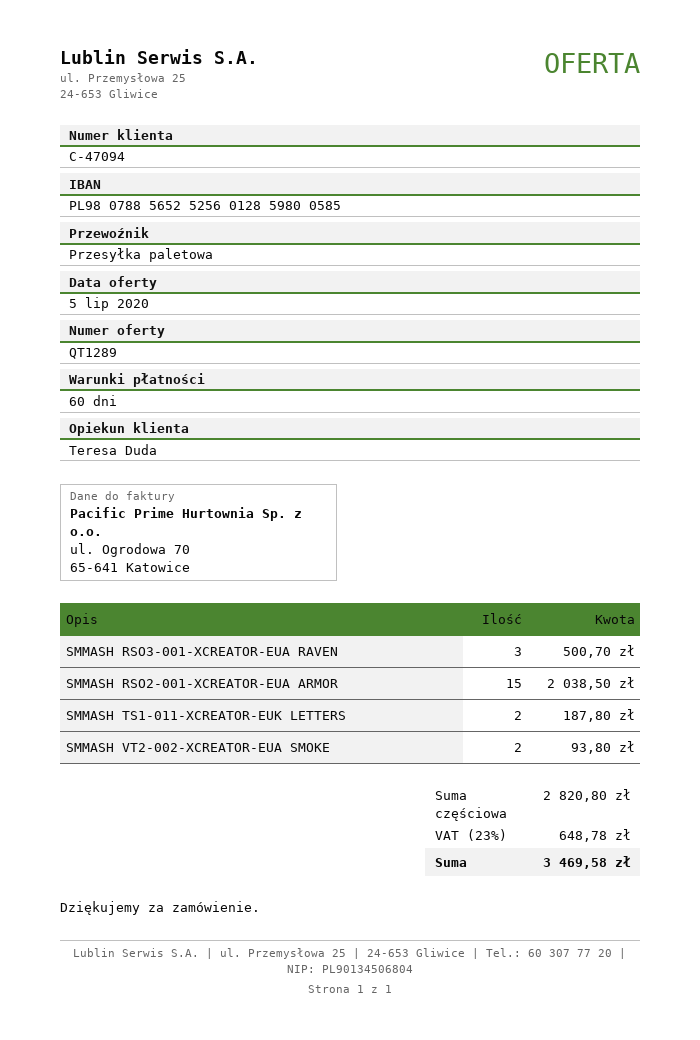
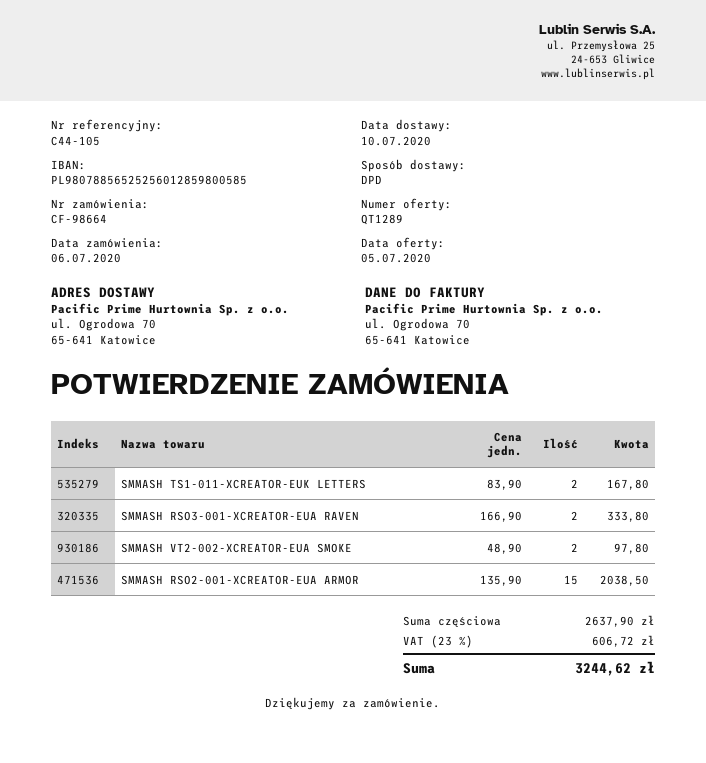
shipping method: pallet freight -> DPD
SMMASH RSO3-001-XCREATOR-EUA RAVEN: 3 for 500.70 -> 2 for 333.80
SMMASH TS1-011-XCREATOR-EUK LETTERS: 2 for 187.80 -> 2 for 167.80
SMMASH VT2-002-XCREATOR-EUA SMOKE: 2 for 93.80 -> 2 for 97.80
subtotal: 2820.80 -> 2637.90
tax: 23% = 648.78 -> 23% = 606.72
total: 3469.58 -> 3244.62

